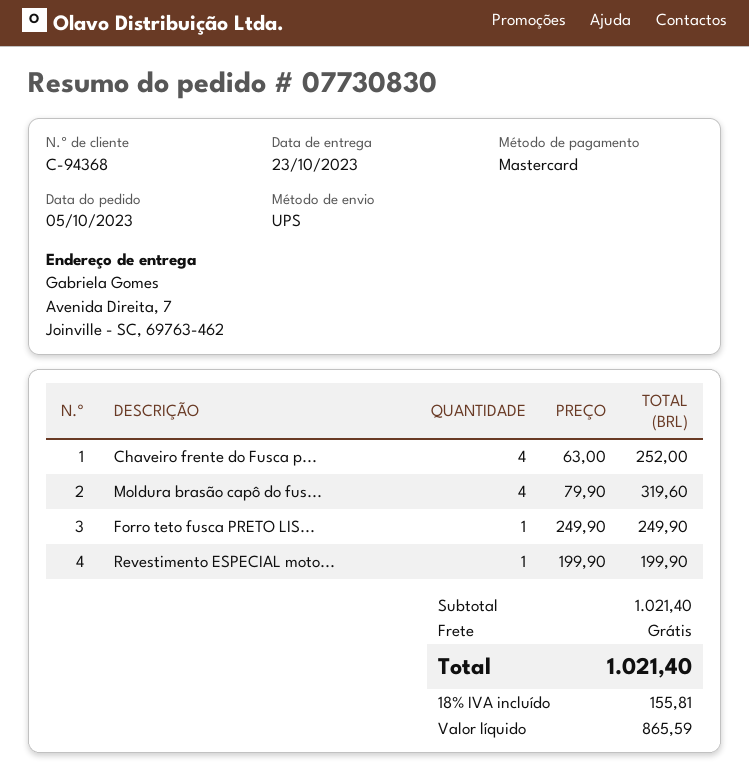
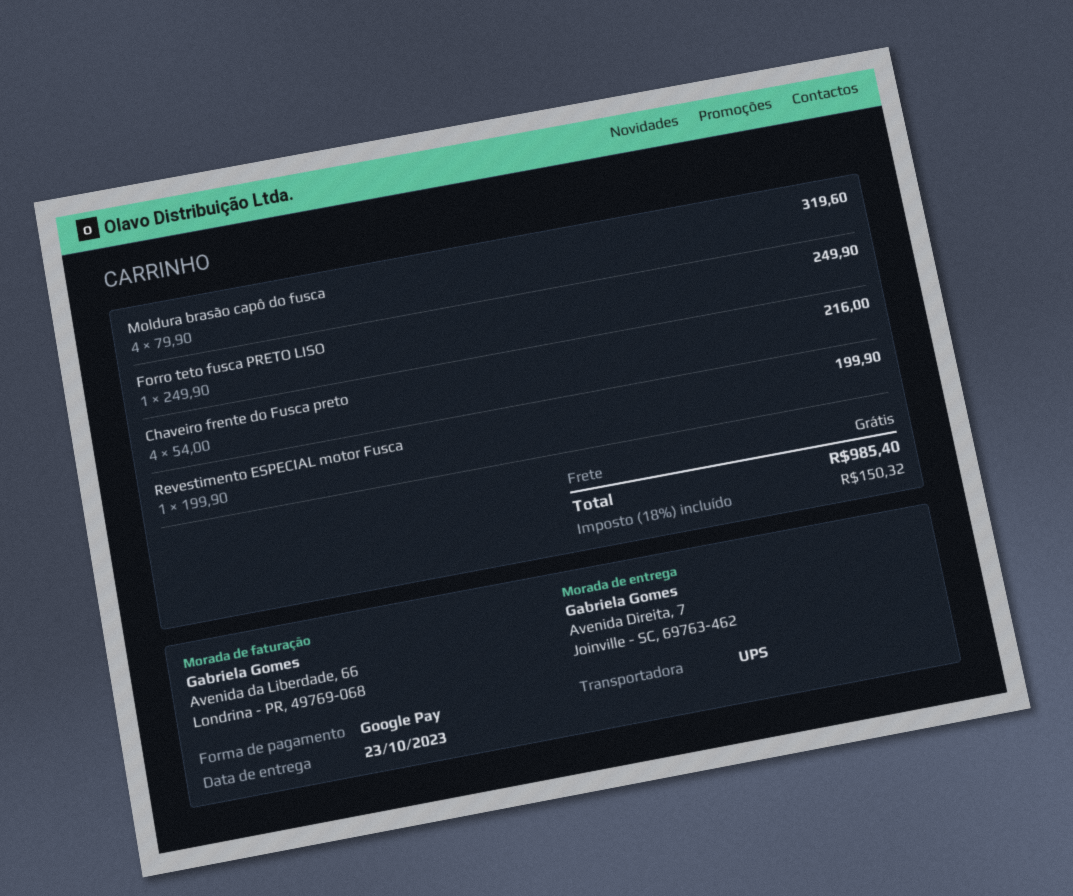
payment method: Mastercard -> Google Pay
Chaveiro frente do Fusca p...: 4 x 63.00 = 252.00 -> 4 x 54.00 = 216.00
tax: 18% = 155.81 -> 18% = 150.32
total: 1021.40 -> 985.40

